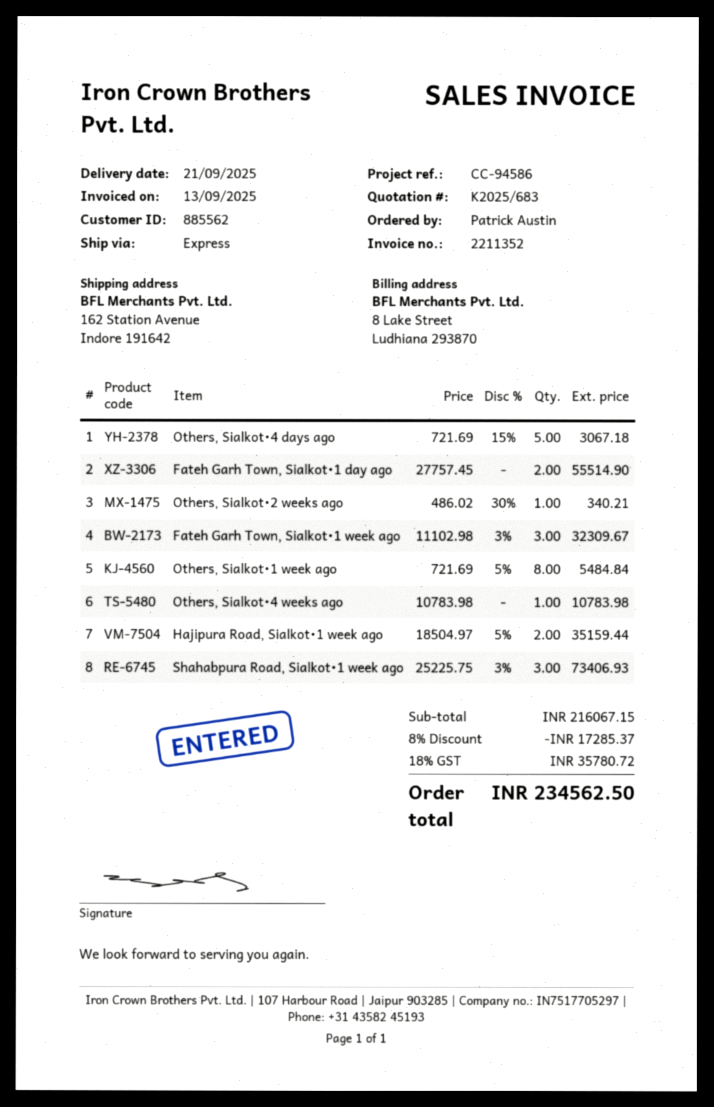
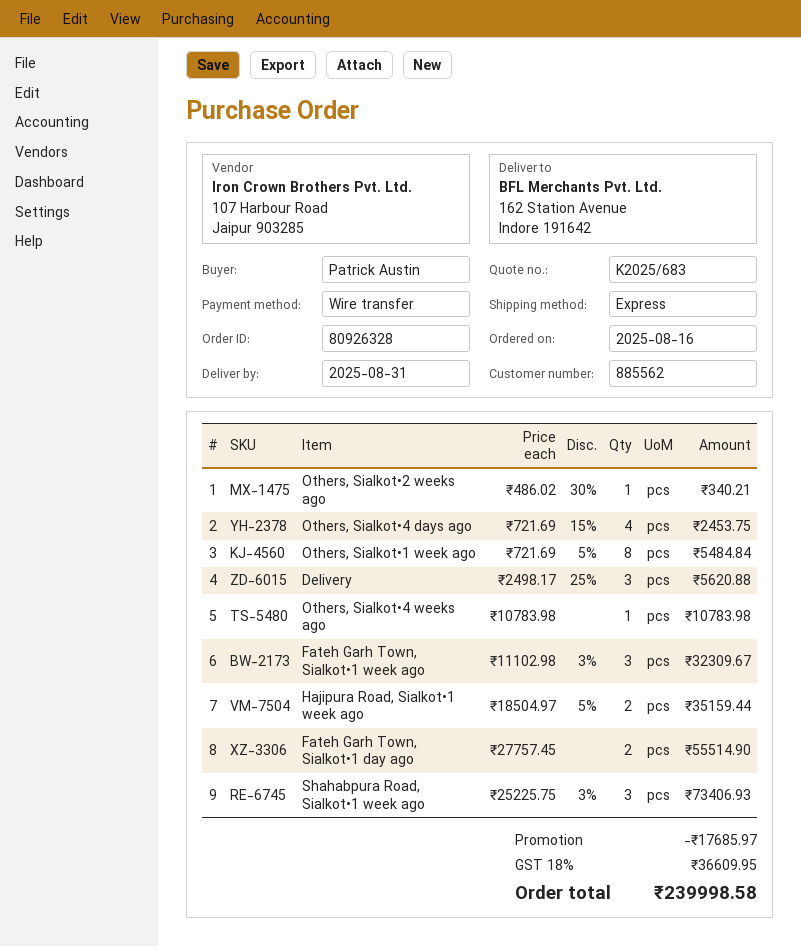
delivery date: 2025-09-21 -> 2025-08-31
Others, Sialkot•4 days ago: 5 x 721.69 - 15% = 3067.18 -> 4 x 721.69 - 15% = 2453.75
Delivery: none -> 3 x 2498.17 - 25% = 5620.88
discount: 17285.37 -> 17685.97
tax: 18% = 35780.72 -> 18% = 36609.95
total: 234562.50 -> 239998.58

